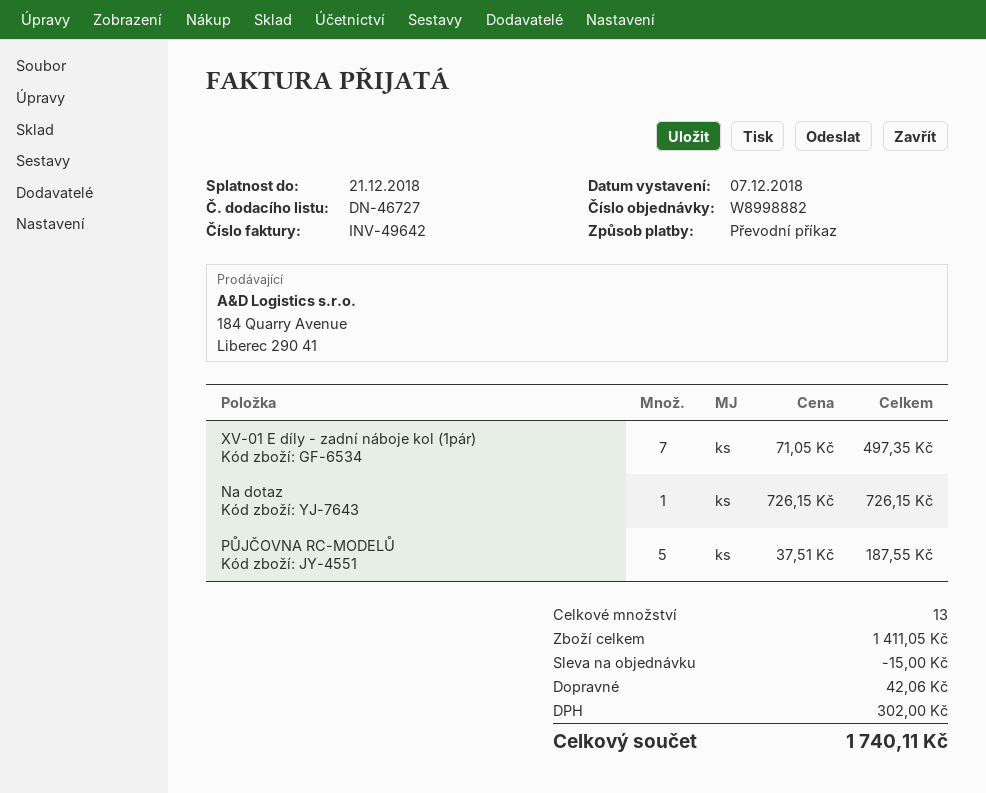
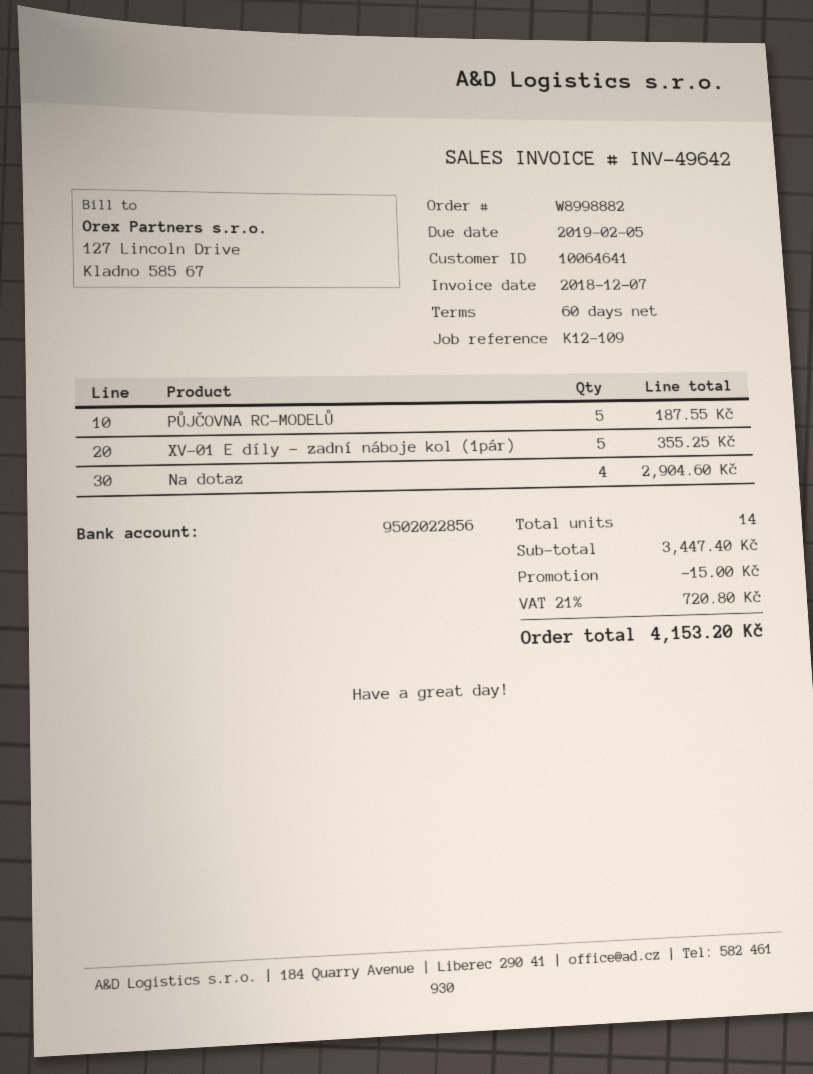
due date: 2018-12-21 -> 2019-02-05
XV-01 E díly - zadní náboje kol (1pár): 7 for 497.35 -> 5 for 355.25
Na dotaz: 1 for 726.15 -> 4 for 2904.60
total quantity: 13 -> 14
subtotal: 1411.05 -> 3447.40
shipping: 42.06 -> none
tax: 302.00 -> 720.80
total: 1740.11 -> 4153.20

